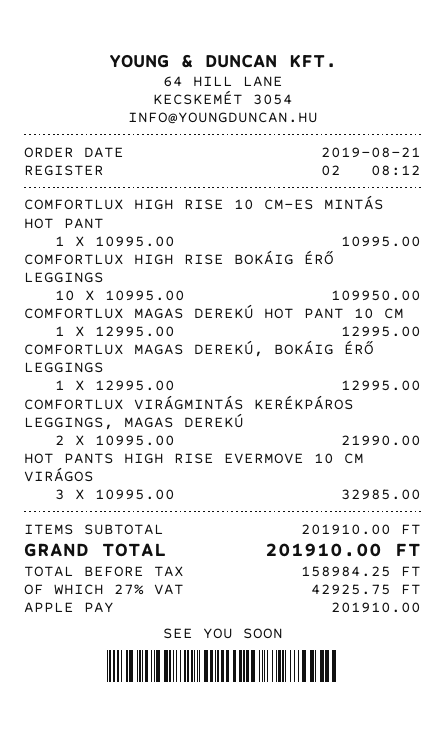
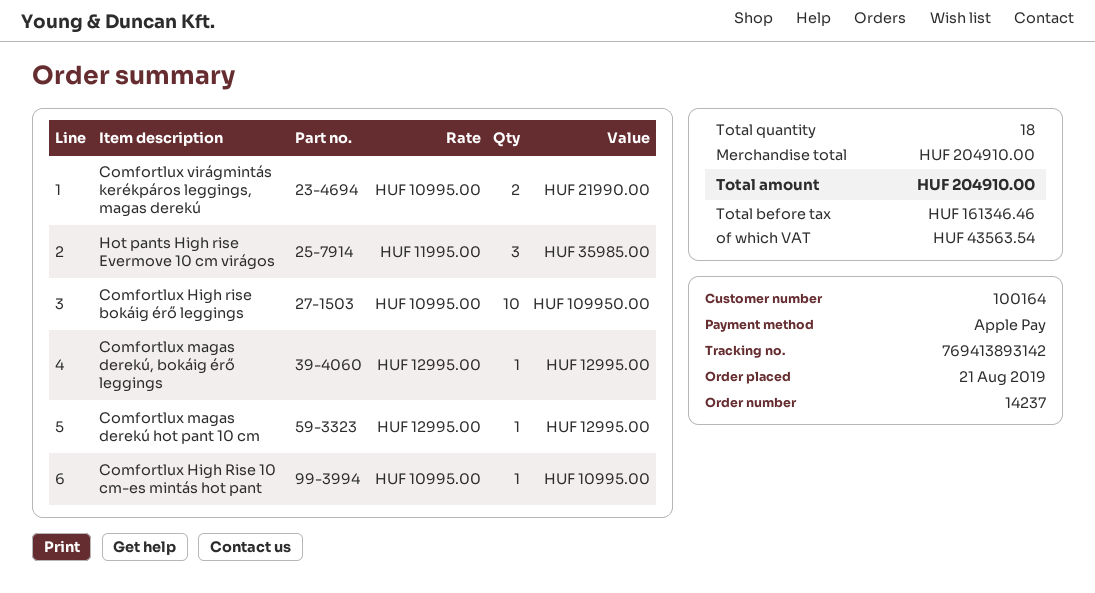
HOT PANTS HIGH RISE EVERMOVE 10 CM VIRÁGOS: 3 x 10995.00 = 32985.00 -> 3 x 11995.00 = 35985.00
subtotal: 201910.00 -> 204910.00
net: 158984.25 -> 161346.46
tax: 42925.75 -> 43563.54
total: 201910.00 -> 204910.00

